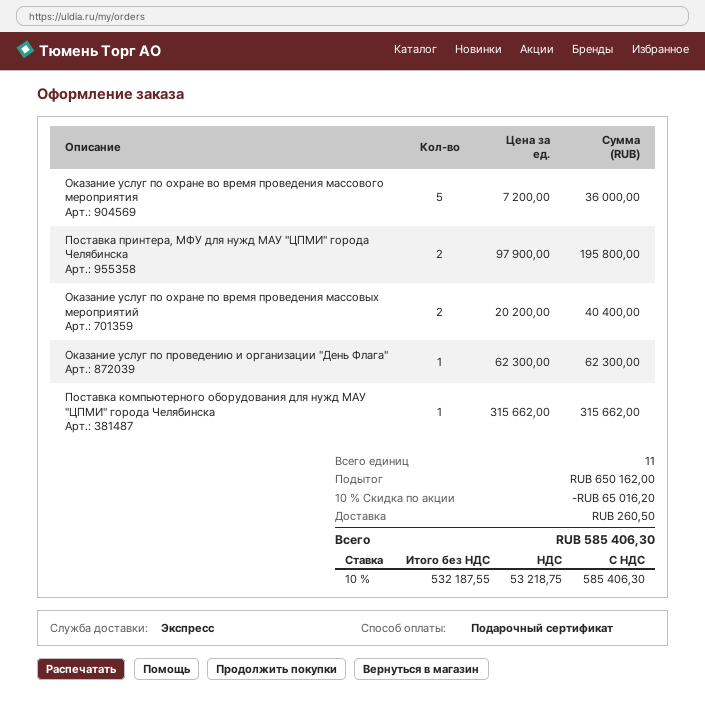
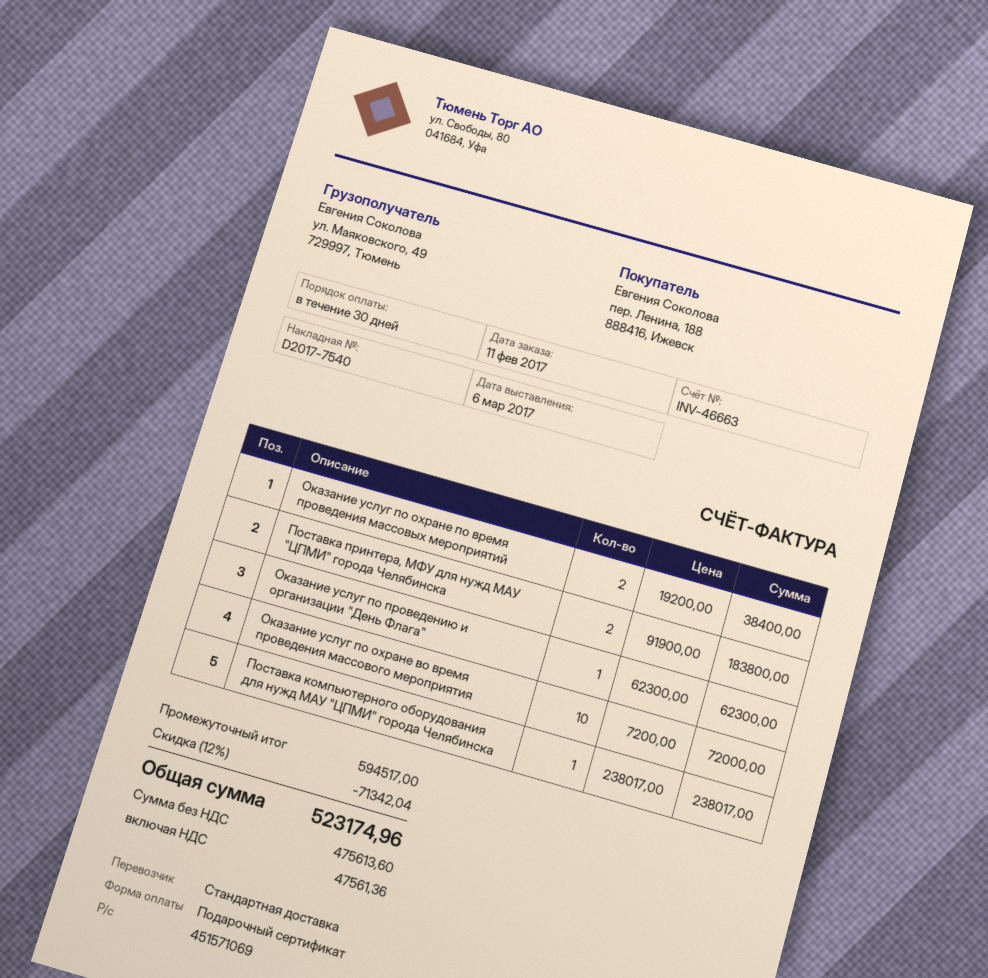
shipping method: express -> standard
Оказание услуг по охране во время проведения массового мероприятия: 5 x 7200.00 = 36000.00 -> 10 x 7200.00 = 72000.00
Поставка принтера, МФУ для нужд МАУ "ЦПМИ" города Челябинска: 2 x 97900.00 = 195800.00 -> 2 x 91900.00 = 183800.00
Оказание услуг по охране по время проведения массовых мероприятий: 2 x 20200.00 = 40400.00 -> 2 x 19200.00 = 38400.00
Поставка компьютерного оборудования для нужд МАУ "ЦПМИ" города Челябинска: 1 x 315662.00 = 315662.00 -> 1 x 238017.00 = 238017.00
subtotal: 650162.00 -> 594517.00
discount: 10% = 65016.20 -> 12% = 71342.04
shipping: 260.50 -> none
net: 532187.55 -> 475613.60
tax: 53218.75 -> 47561.36
total: 585406.30 -> 523174.96

